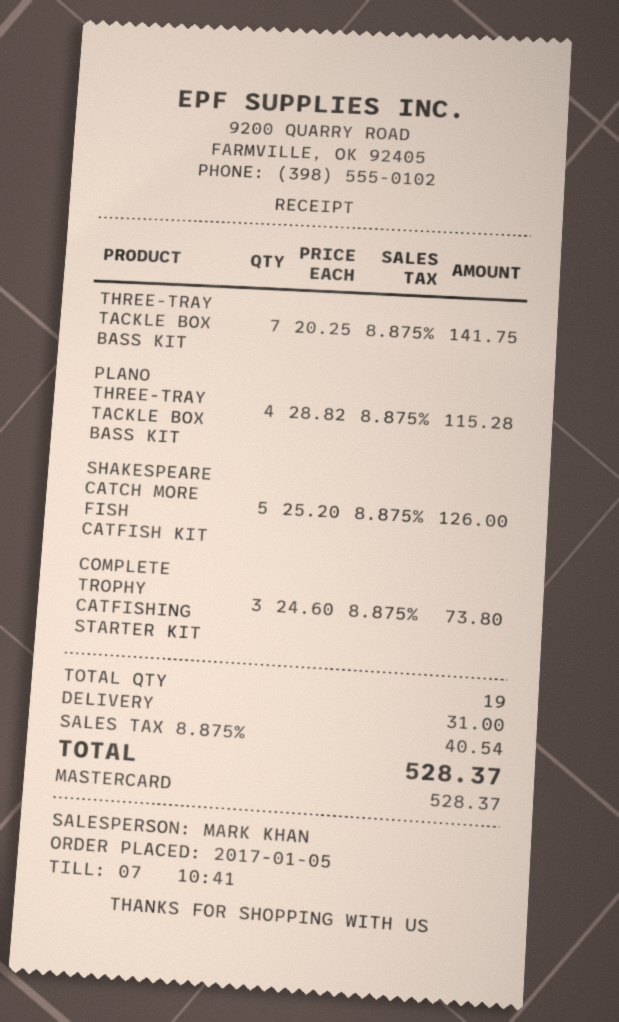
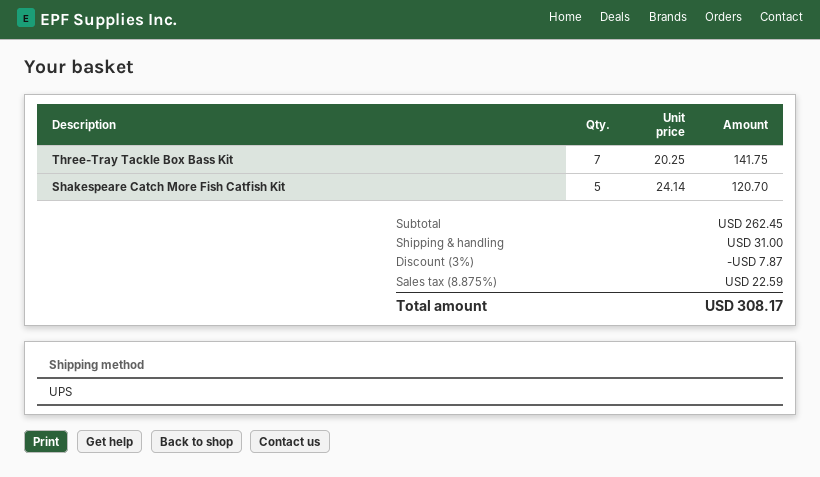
PLANO THREE-TRAY TACKLE BOX BASS KIT: 4 x 28.82 = 115.28 -> none
SHAKESPEARE CATCH MORE FISH CATFISH KIT: 5 x 25.20 = 126.00 -> 5 x 24.14 = 120.70
COMPLETE TROPHY CATFISHING STARTER KIT: 3 x 24.60 = 73.80 -> none
discount: none -> 3% = 7.87
tax: 8.875% = 40.54 -> 8.875% = 22.59
total: 528.37 -> 308.17

